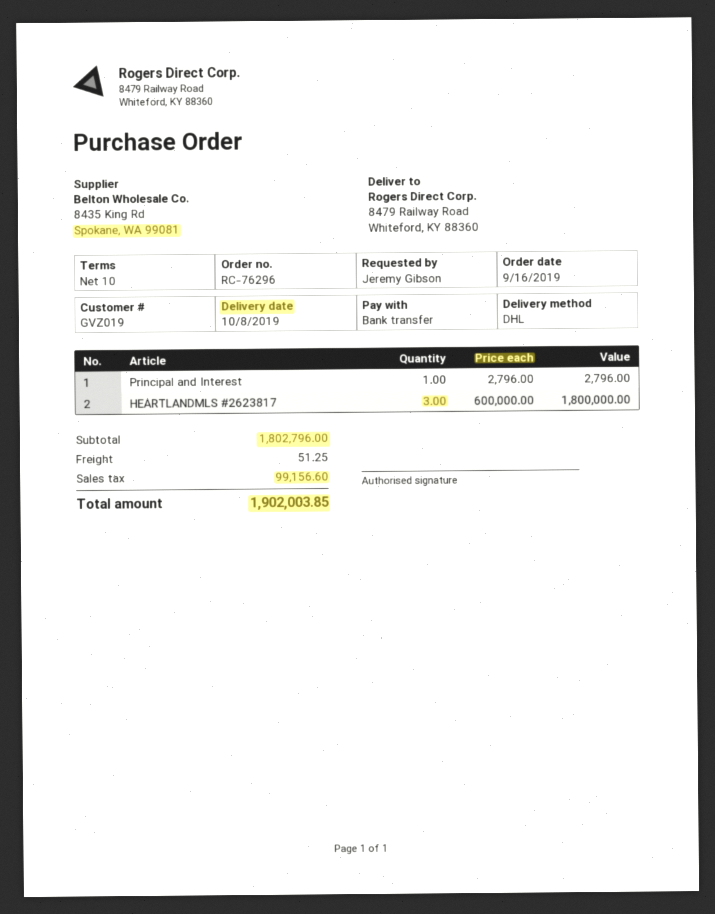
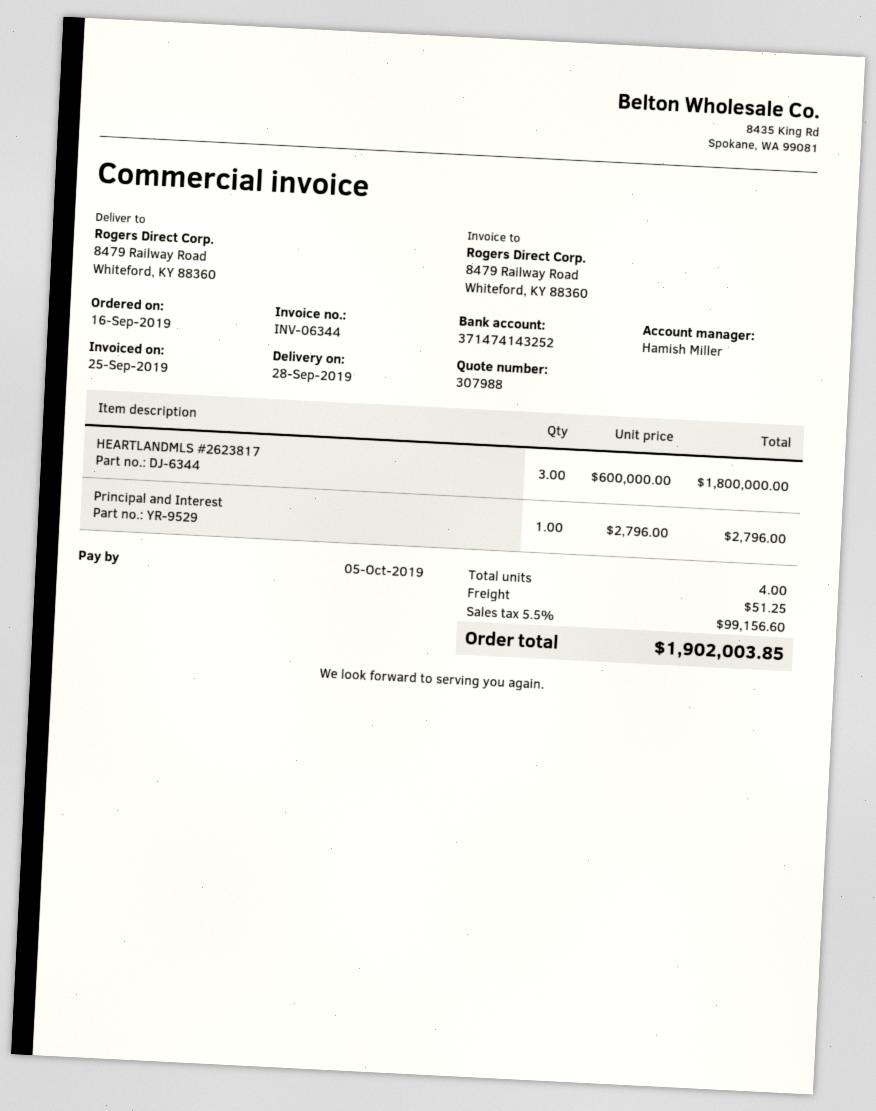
delivery date: 2019-10-08 -> 2019-09-28

